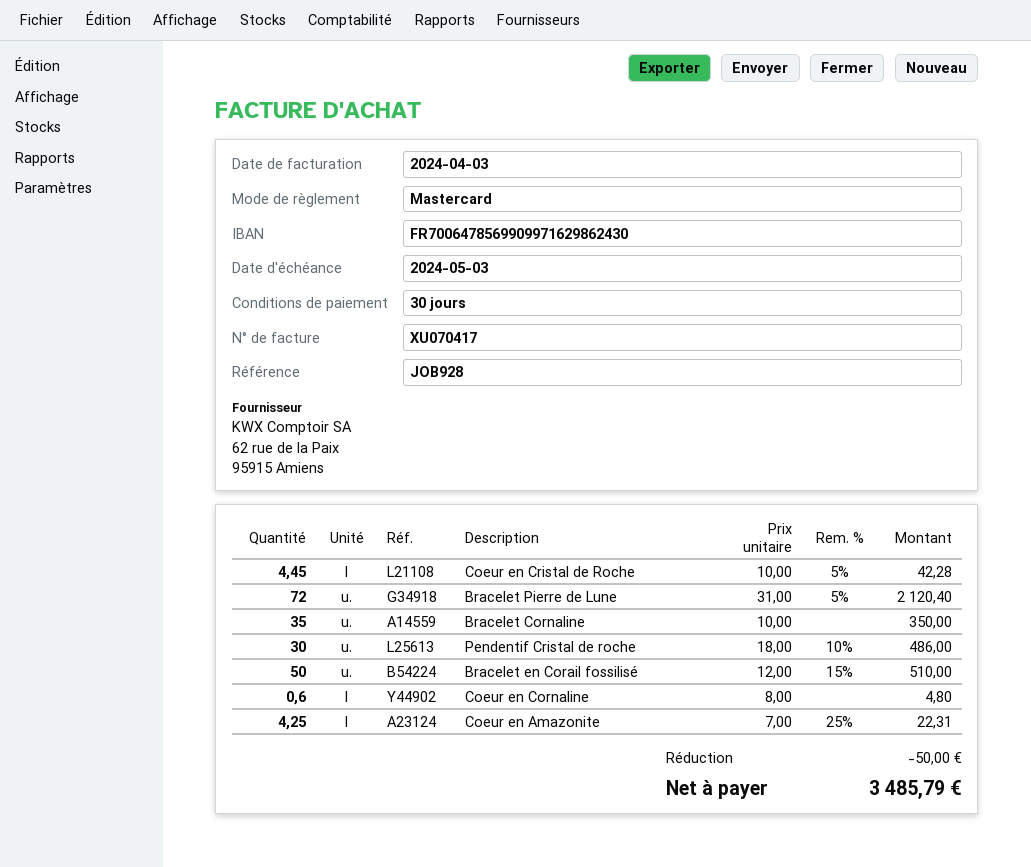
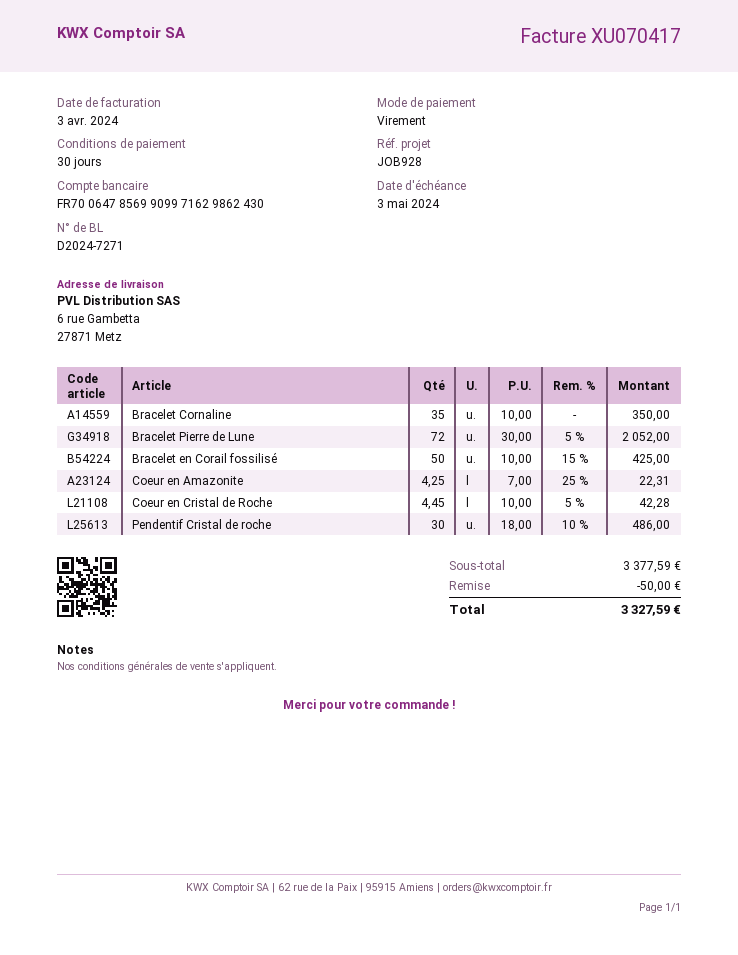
payment method: Mastercard -> bank transfer
Bracelet Pierre de Lune: 72 x 31.00 - 5% = 2120.40 -> 72 x 30.00 - 5% = 2052.00
Bracelet en Corail fossilisé: 50 x 12.00 - 15% = 510.00 -> 50 x 10.00 - 15% = 425.00
Coeur en Cornaline: 0.6 x 8.00 = 4.80 -> none
total: 3485.79 -> 3327.59

